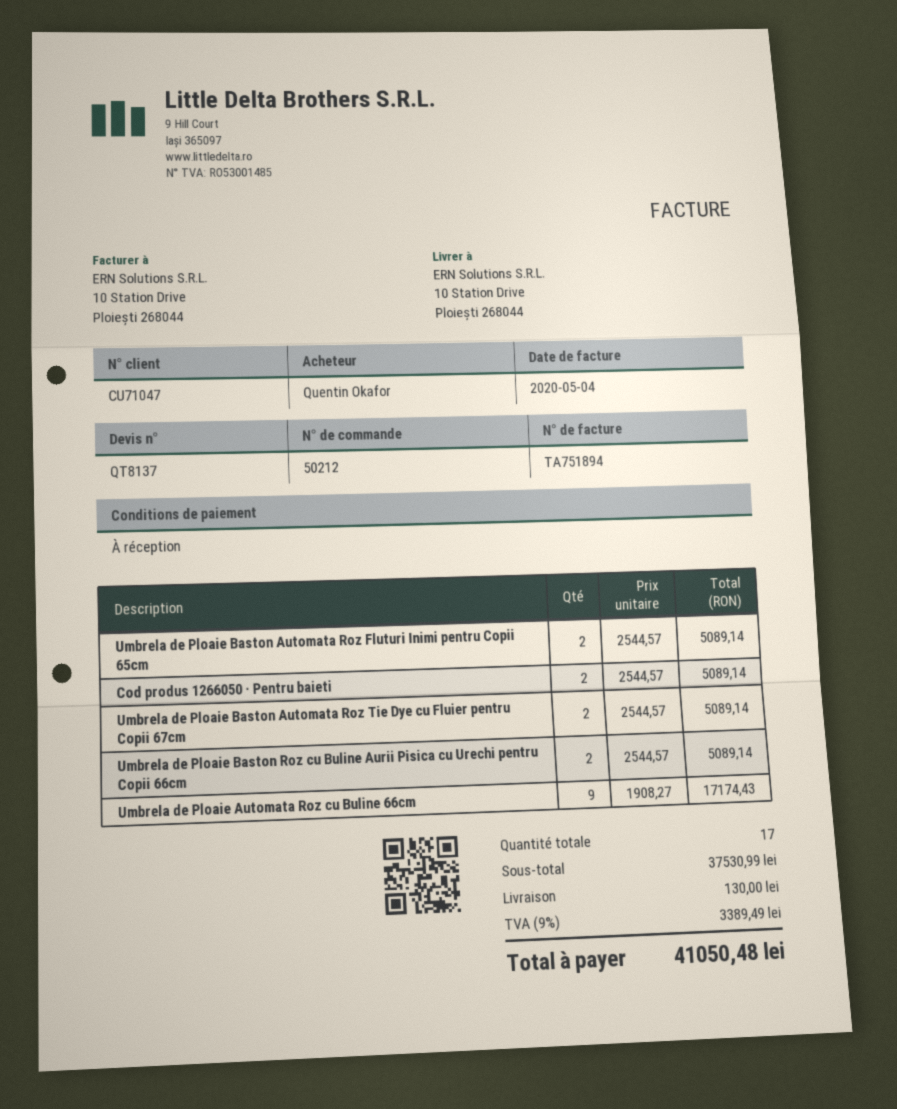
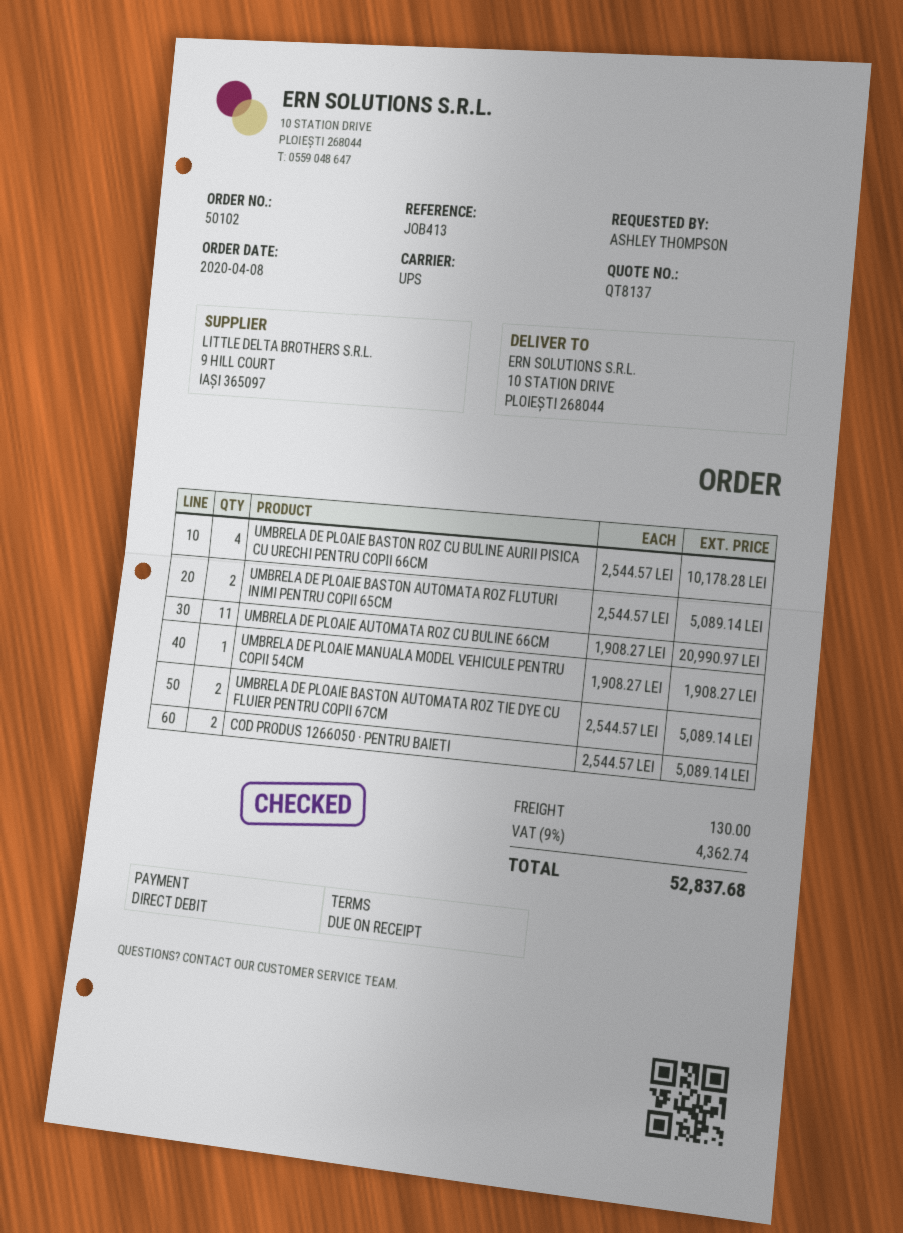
order number: 50212 -> 50102
ordered by: Quentin Okafor -> ASHLEY THOMPSON
Umbrela de Ploaie Baston Roz cu Buline Aurii Pisica cu Urechi pentru Copii 66cm: 2 x 2544.57 = 5089.14 -> 4 x 2544.57 = 10178.28
Umbrela de Ploaie Automata Roz cu Buline 66cm: 9 x 1908.27 = 17174.43 -> 11 x 1908.27 = 20990.97
UMBRELA DE PLOAIE MANUALA MODEL VEHICULE PENTRU COPII 54CM: none -> 1 x 1908.27 = 1908.27
tax: 9% = 3389.49 -> 9% = 4362.74
total: 41050.48 -> 52837.68

